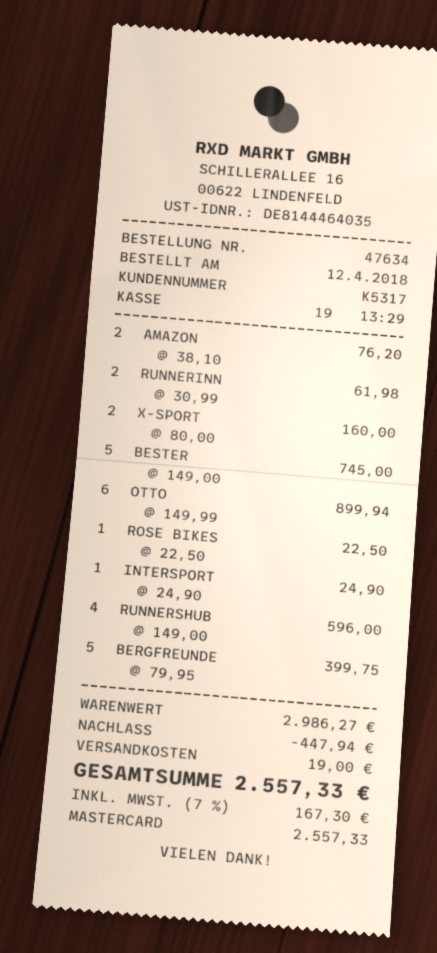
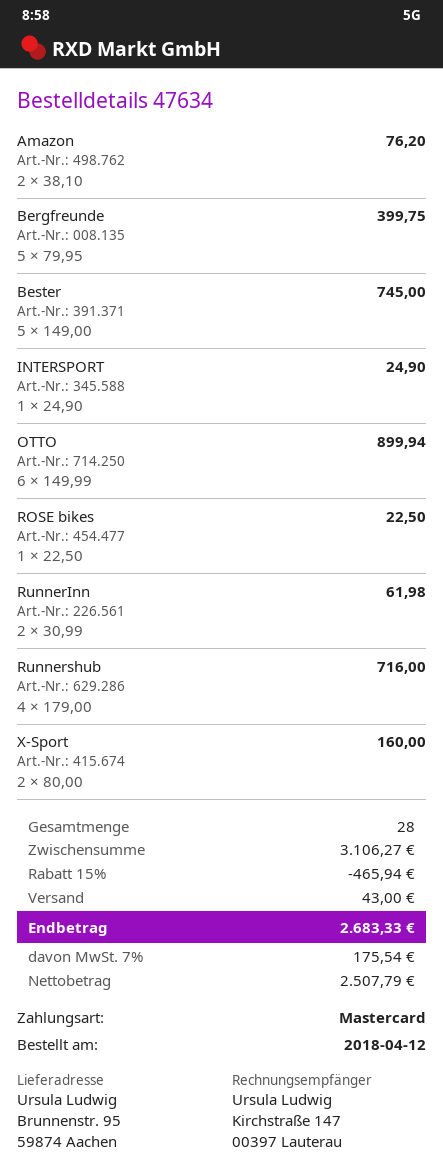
RUNNERSHUB: 4 x 149.00 = 596.00 -> 4 x 179.00 = 716.00
subtotal: 2986.27 -> 3106.27
discount: 447.94 -> 465.94
shipping: 19.00 -> 43.00
tax: 7% = 167.30 -> 7% = 175.54
total: 2557.33 -> 2683.33

